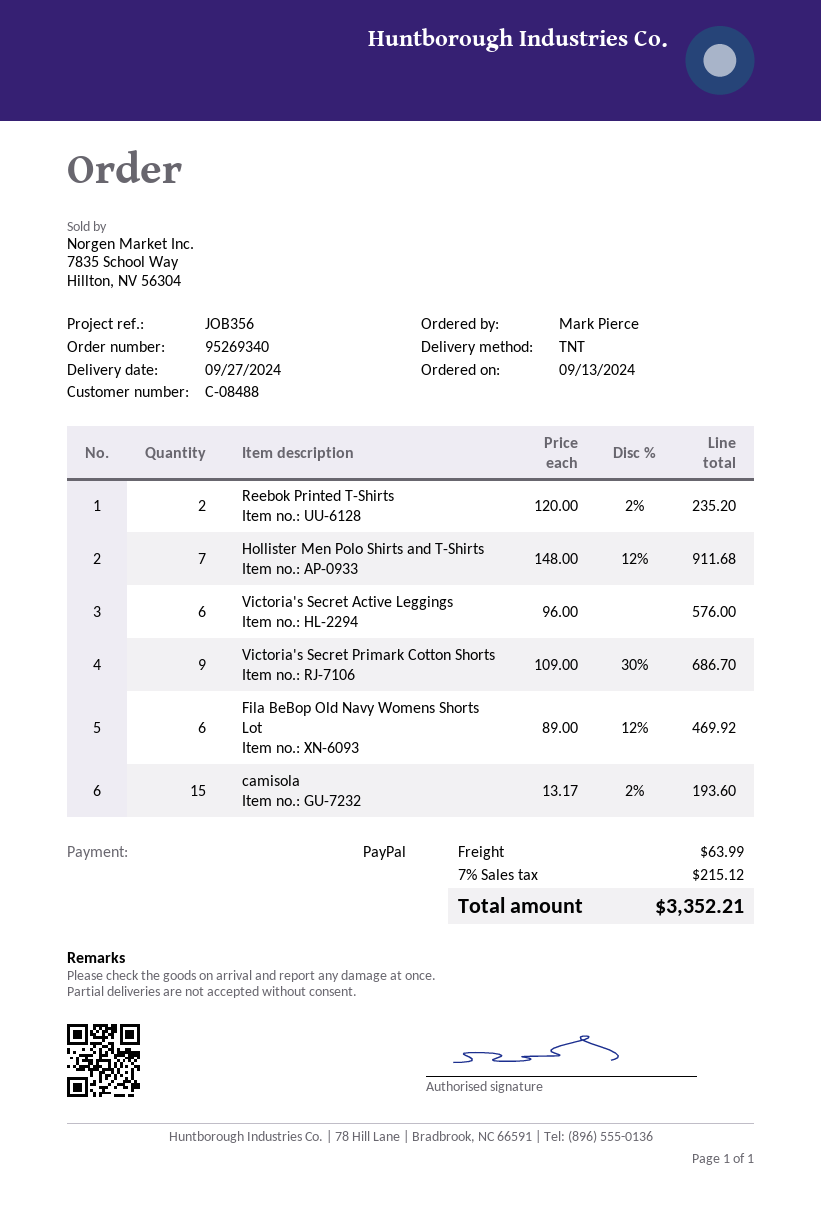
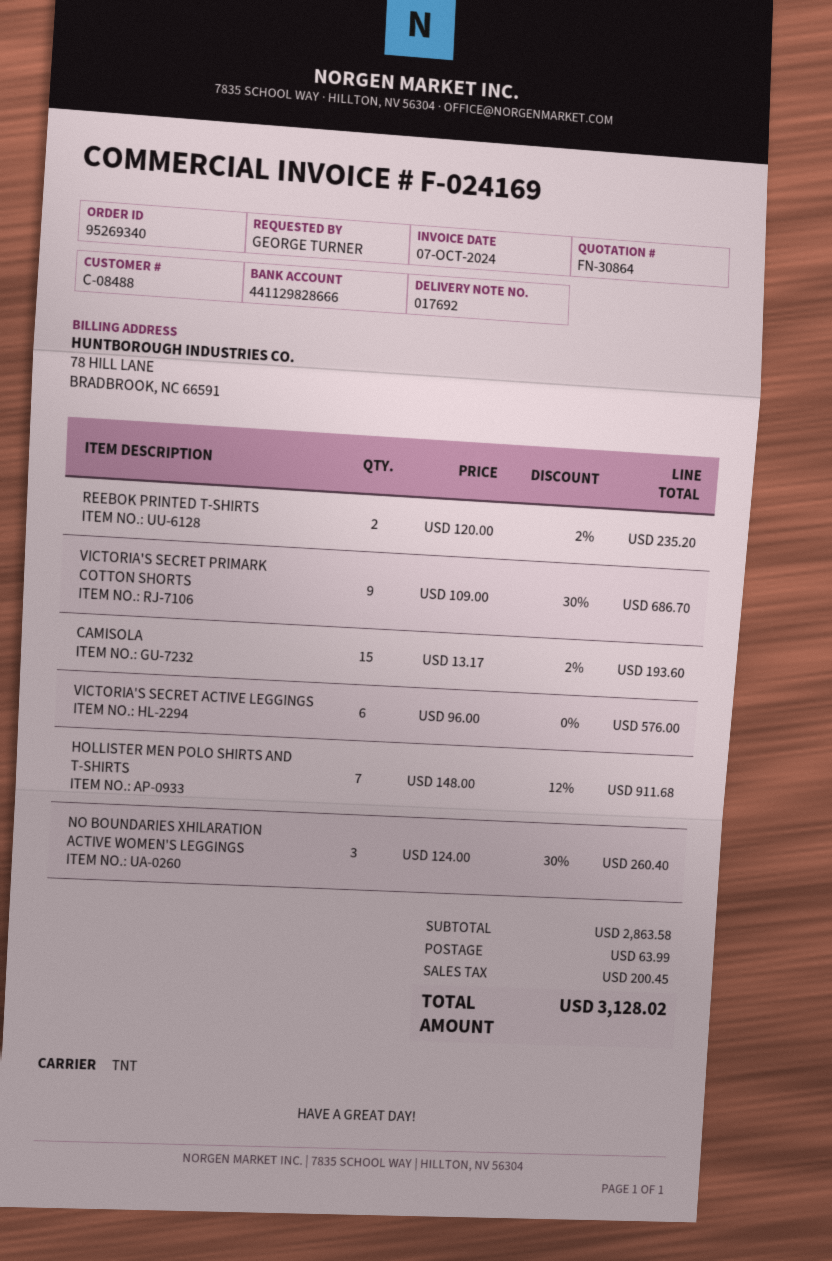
ordered by: Mark Pierce -> GEORGE TURNER
Fila BeBop Old Navy Womens Shorts Lot: 6 x 89.00 - 12% = 469.92 -> none
NO BOUNDARIES XHILARATION ACTIVE WOMEN'S LEGGINGS: none -> 3 x 124.00 - 30% = 260.40
tax: 215.12 -> 200.45
total: 3352.21 -> 3128.02

